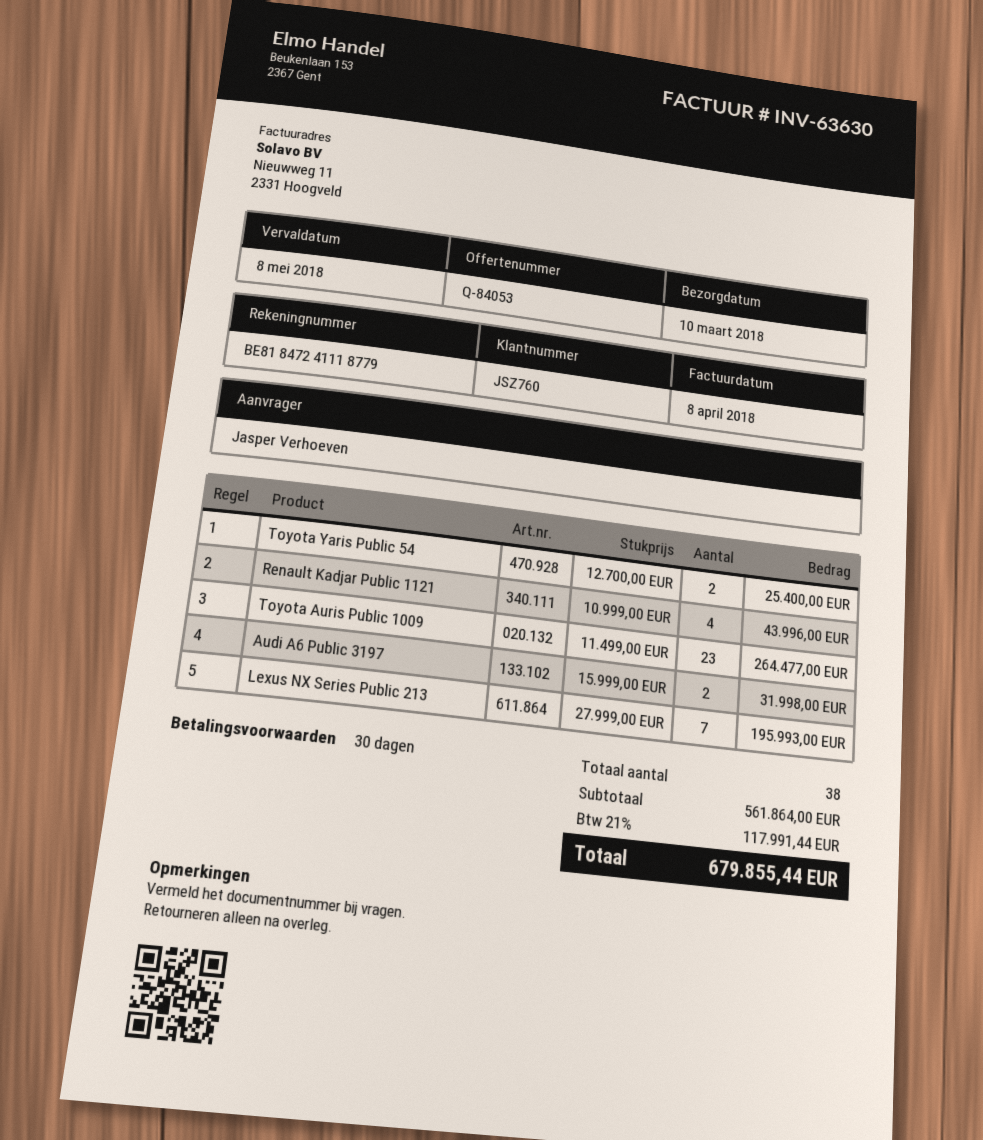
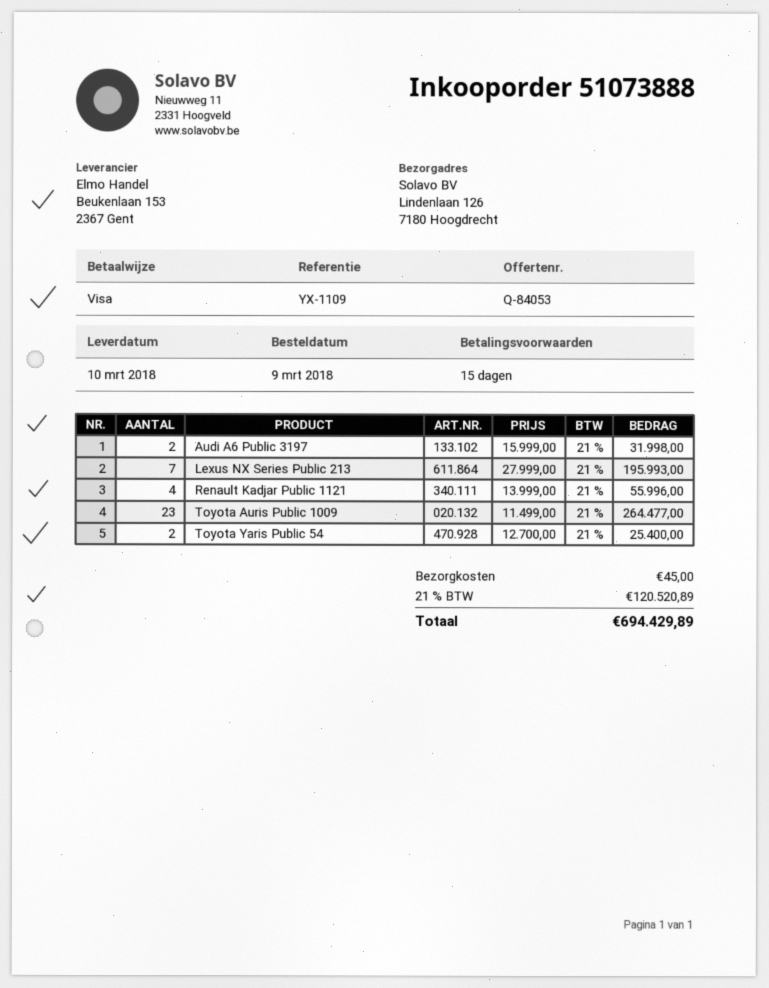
payment terms: 30 days -> 15 days
Renault Kadjar Public 1121: 4 x 10999.00 = 43996.00 -> 4 x 13999.00 = 55996.00
shipping: none -> 45.00
tax: 21% = 117991.44 -> 21% = 120520.89
total: 679855.44 -> 694429.89

